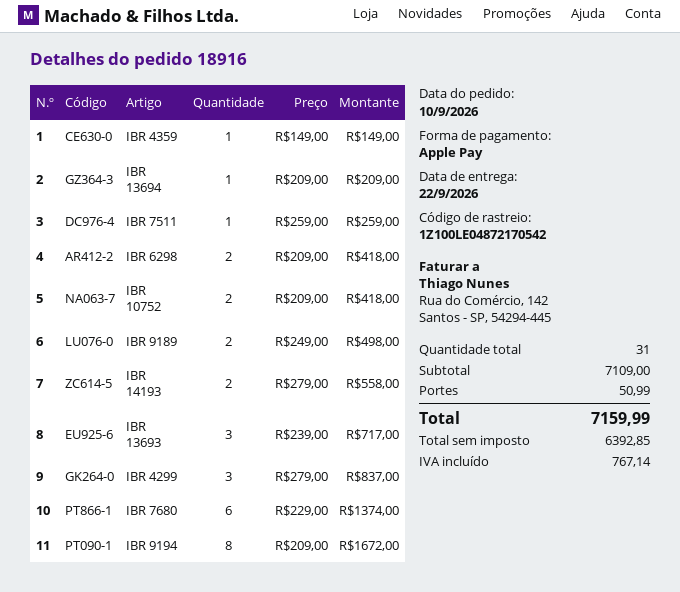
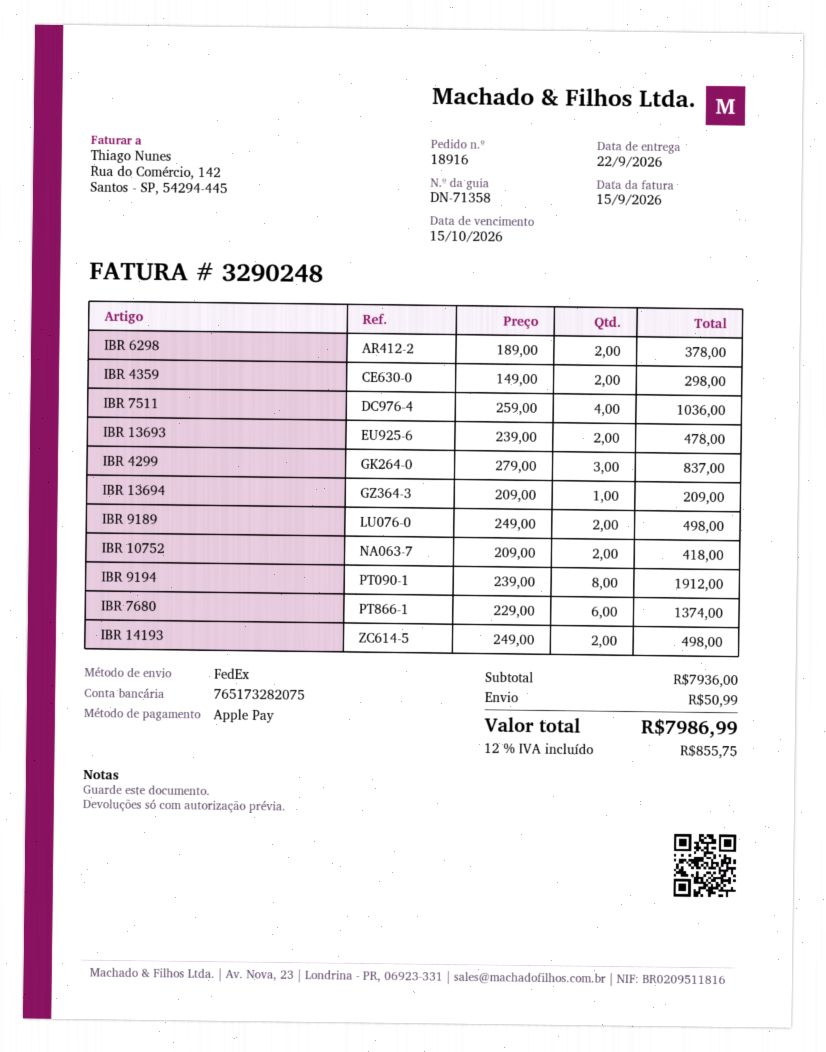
IBR 4359: 1 x 149.00 = 149.00 -> 2 x 149.00 = 298.00
IBR 7511: 1 x 259.00 = 259.00 -> 4 x 259.00 = 1036.00
IBR 6298: 2 x 209.00 = 418.00 -> 2 x 189.00 = 378.00
IBR 14193: 2 x 279.00 = 558.00 -> 2 x 249.00 = 498.00
IBR 13693: 3 x 239.00 = 717.00 -> 2 x 239.00 = 478.00
IBR 9194: 8 x 209.00 = 1672.00 -> 8 x 239.00 = 1912.00
subtotal: 7109.00 -> 7936.00
tax: 767.14 -> 855.75
total: 7159.99 -> 7986.99

